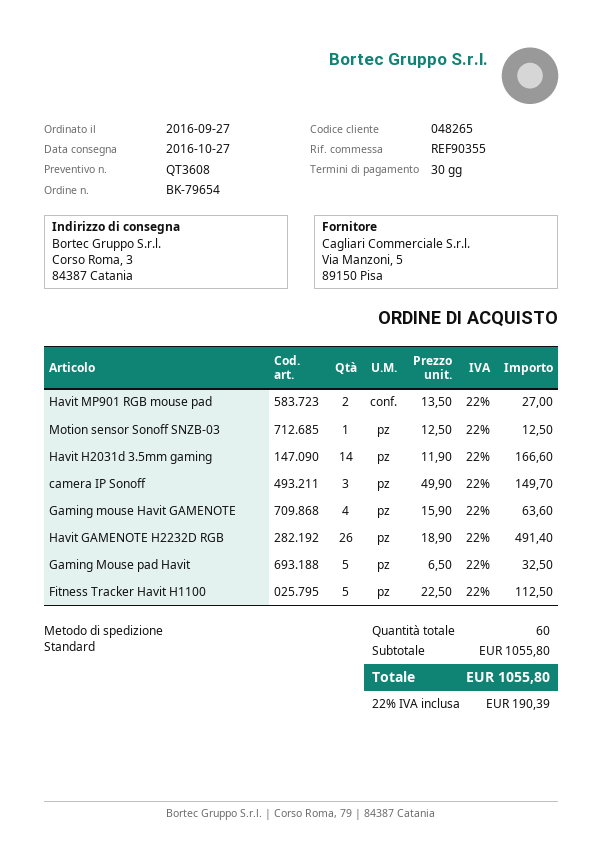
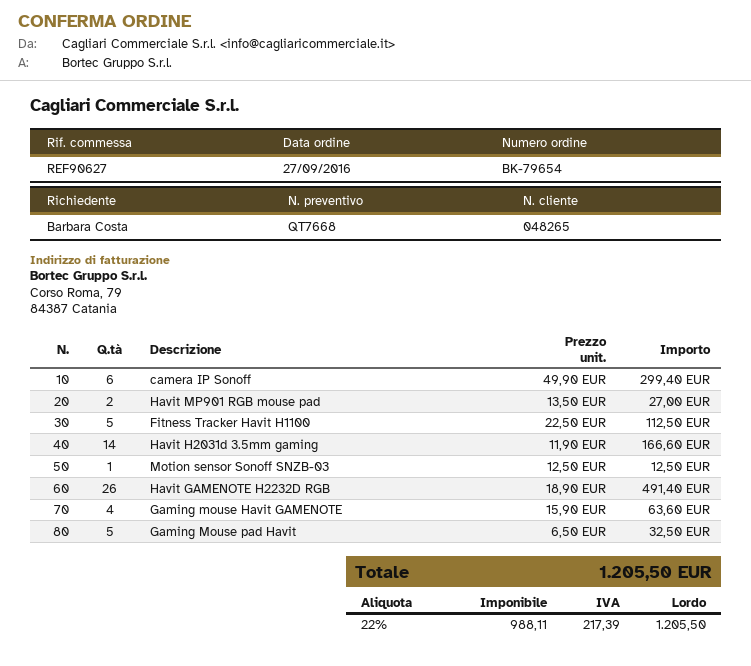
quote number: QT3608 -> QT7668
reference: REF90355 -> REF90627
camera IP Sonoff: 3 x 49.90 = 149.70 -> 6 x 49.90 = 299.40
tax: 22% = 190.39 -> 22% = 217.39
total: 1055.80 -> 1205.50

